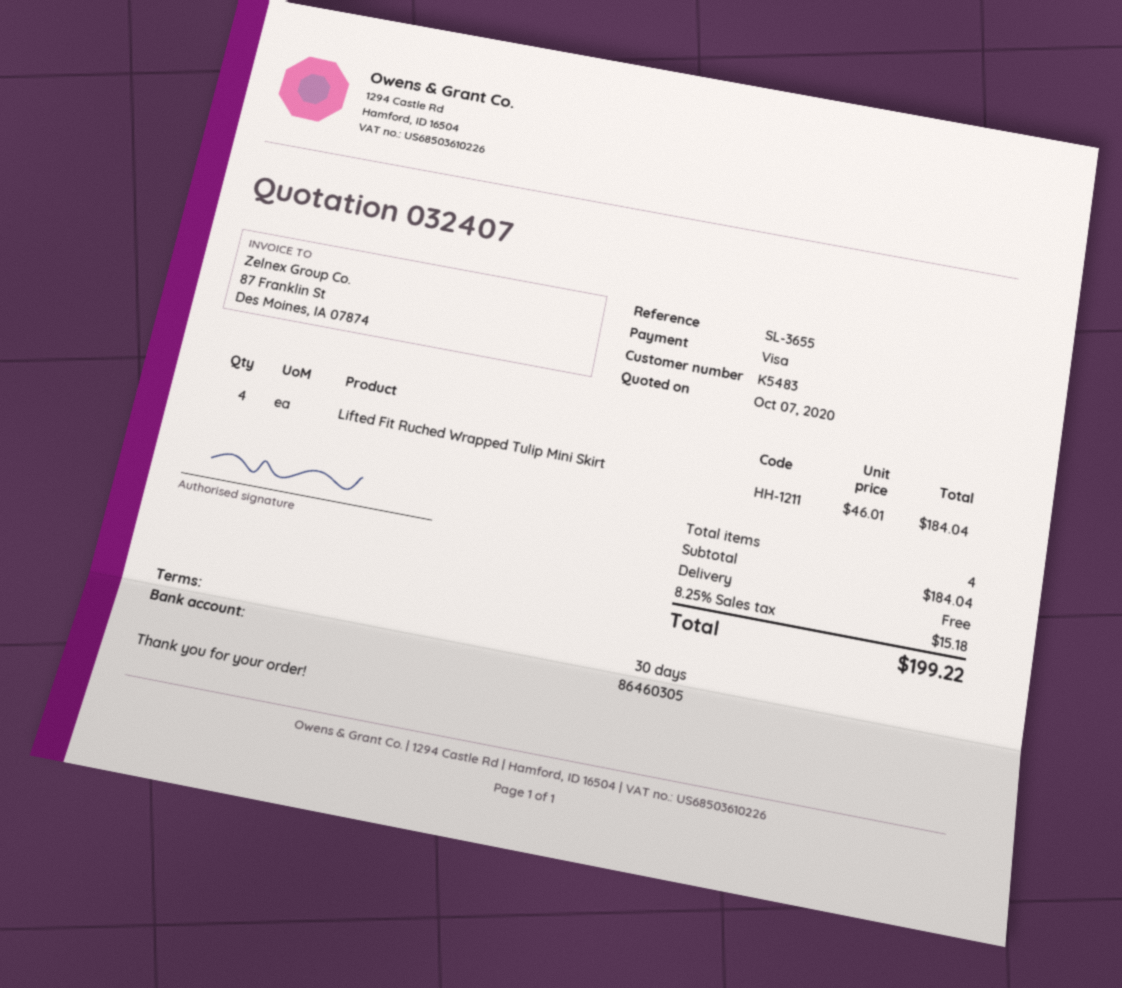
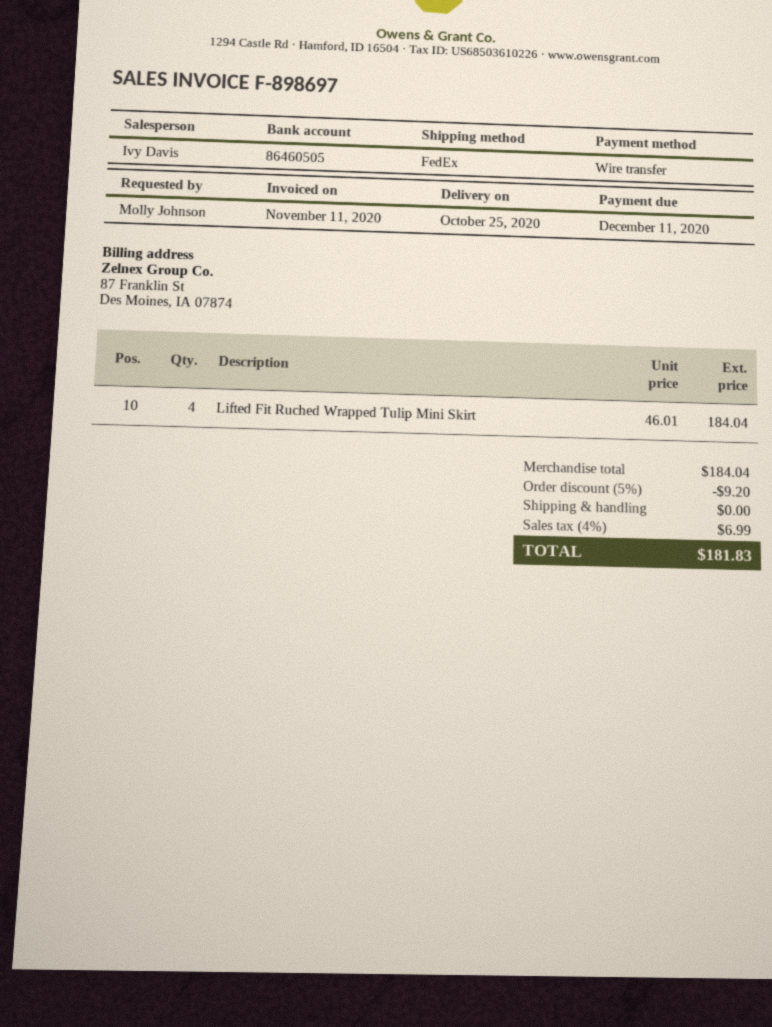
payment method: Visa -> bank transfer
bank account: 86460305 -> 86460505
discount: none -> 5% = 9.20
tax: 8.25% = 15.18 -> 4% = 6.99
total: 199.22 -> 181.83

